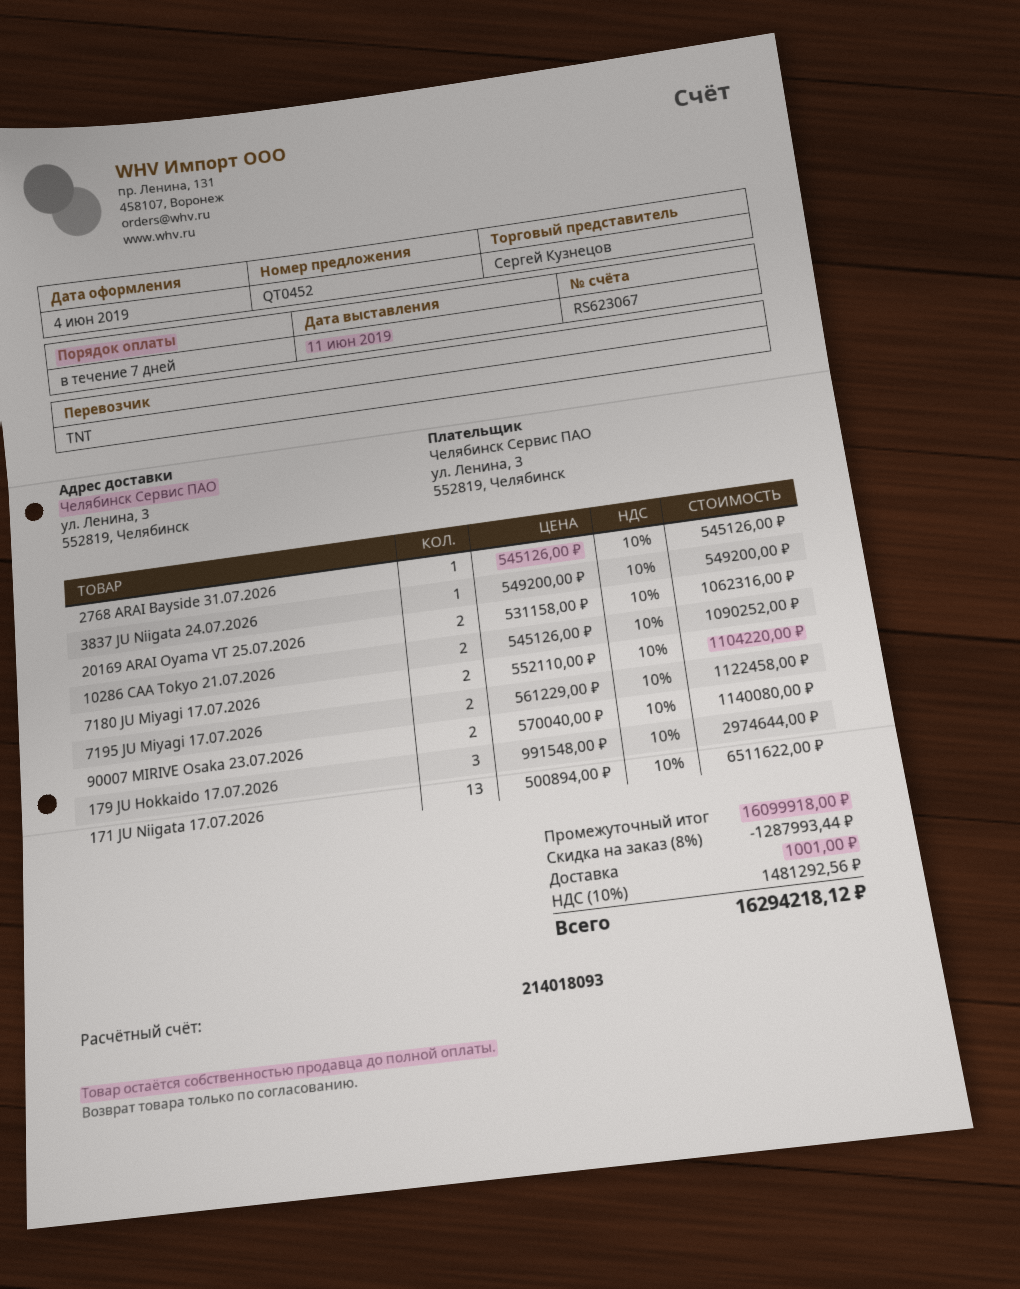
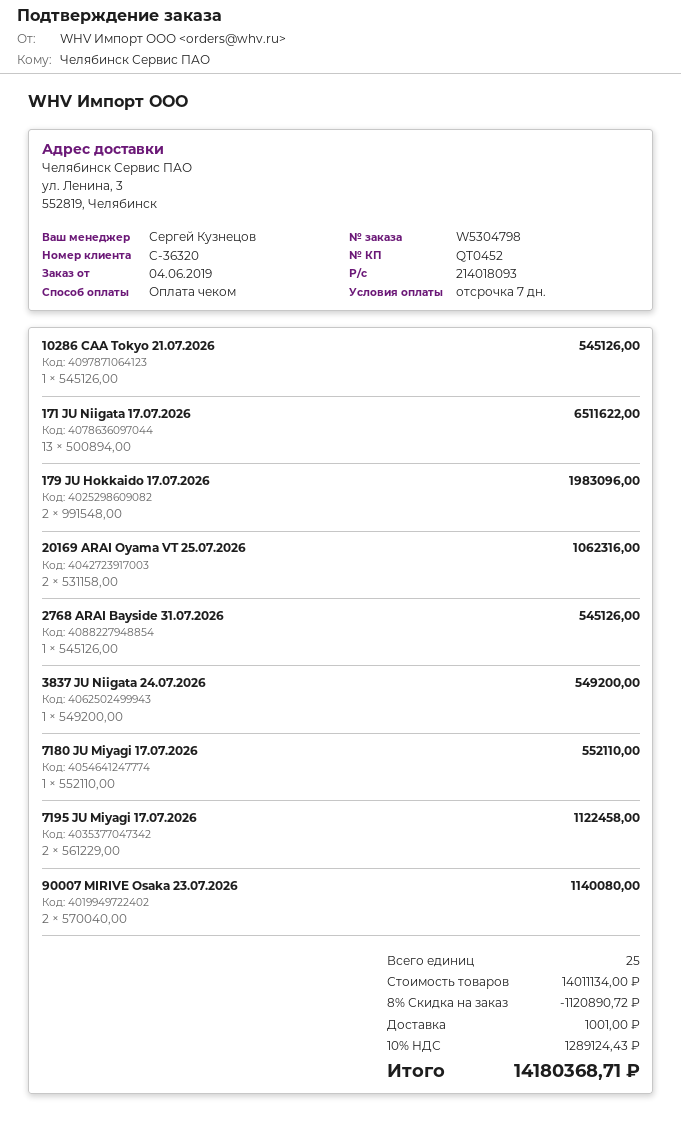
10286 CAA Tokyo 21.07.2026: 2 x 545126.00 = 1090252.00 -> 1 x 545126.00 = 545126.00
7180 JU Miyagi 17.07.2026: 2 x 552110.00 = 1104220.00 -> 1 x 552110.00 = 552110.00
179 JU Hokkaido 17.07.2026: 3 x 991548.00 = 2974644.00 -> 2 x 991548.00 = 1983096.00
subtotal: 16099918.00 -> 14011134.00
discount: 8% = 1287993.44 -> 8% = 1120890.72
tax: 10% = 1481292.56 -> 10% = 1289124.43
total: 16294218.12 -> 14180368.71

